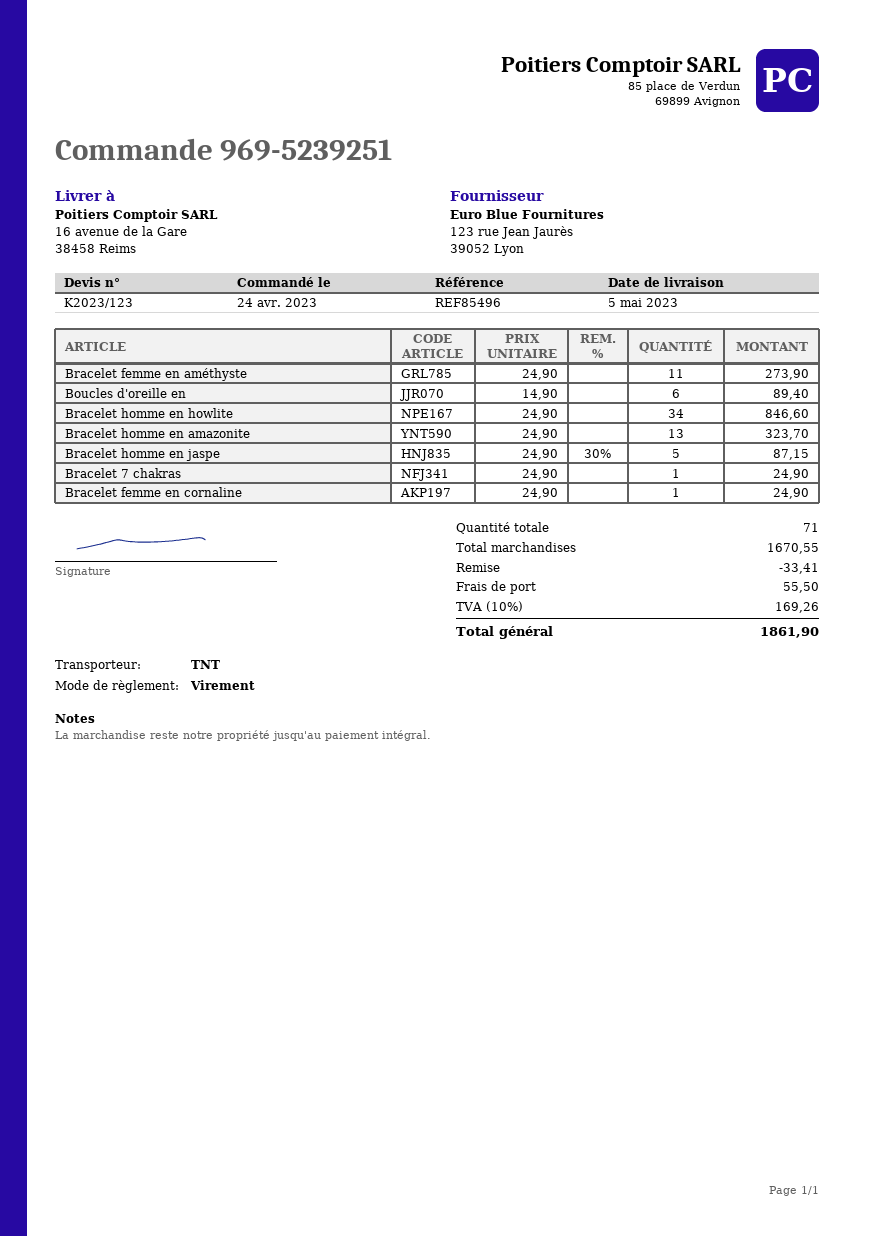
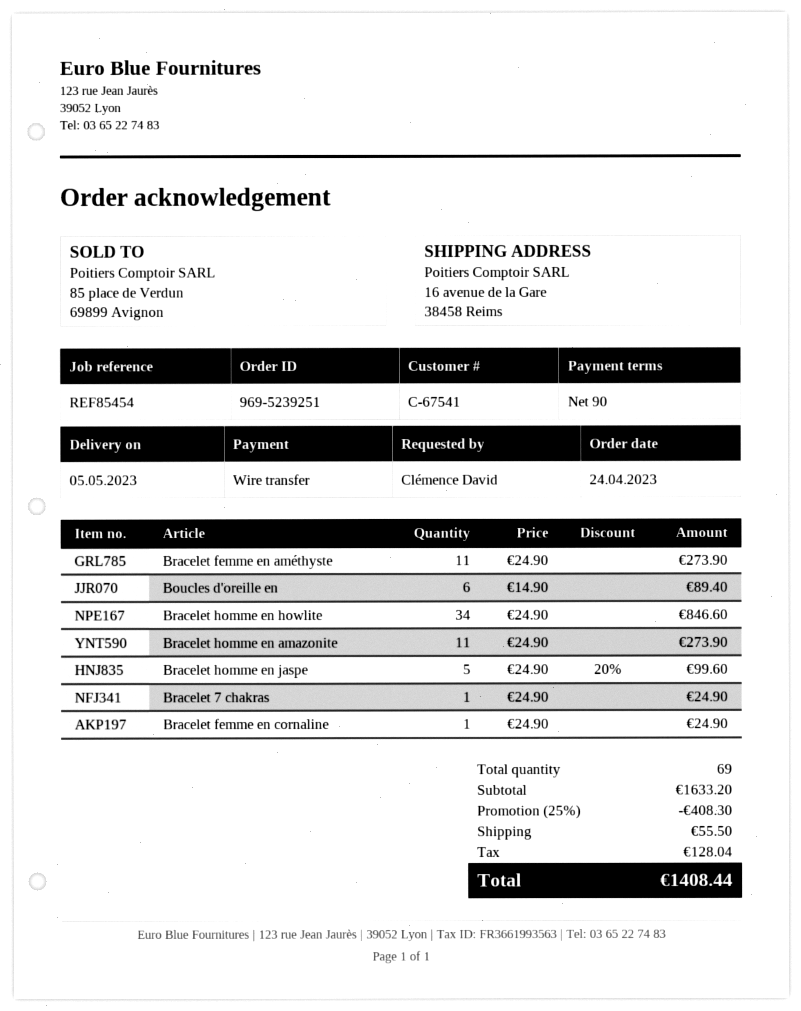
reference: REF85496 -> REF85454
Bracelet homme en amazonite: 13 x 24.90 = 323.70 -> 11 x 24.90 = 273.90
Bracelet homme en jaspe: 5 x 24.90 - 30% = 87.15 -> 5 x 24.90 - 20% = 99.60
total quantity: 71 -> 69
subtotal: 1670.55 -> 1633.20
discount: 33.41 -> 408.30
tax: 169.26 -> 128.04
total: 1861.90 -> 1408.44

